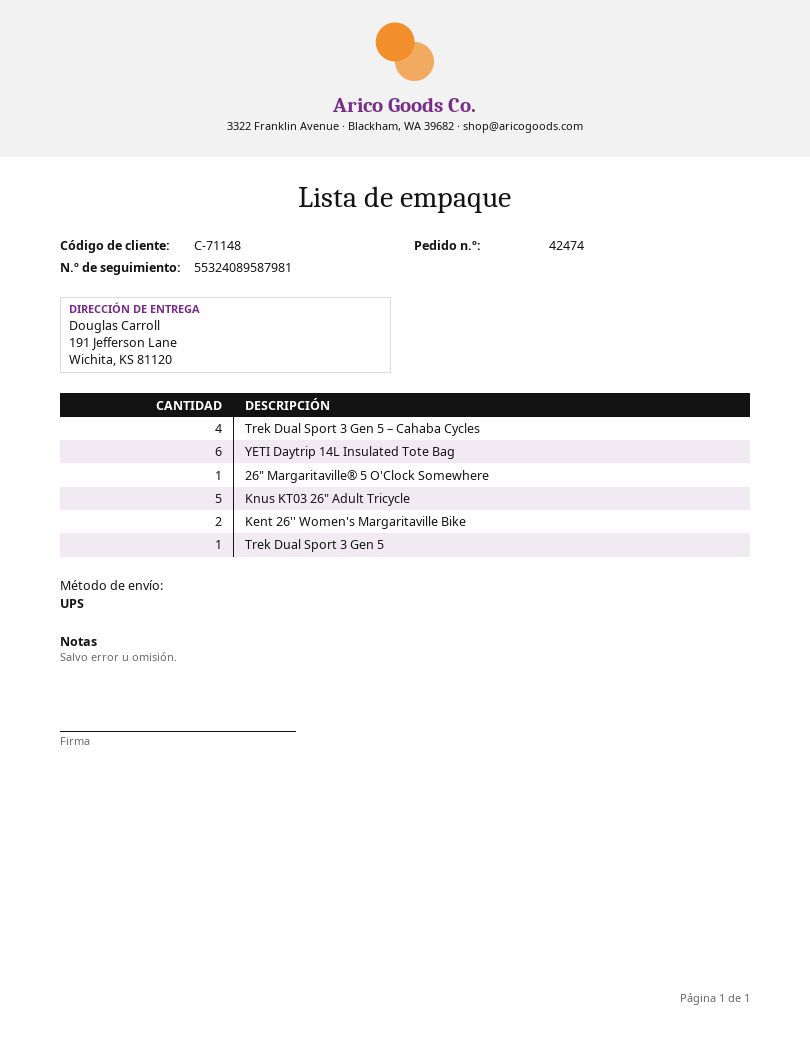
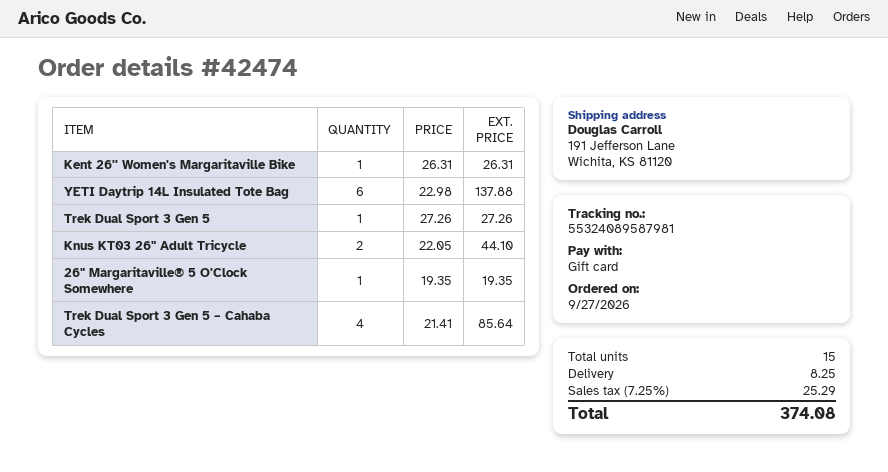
Knus KT03 26" Adult Tricycle: 5 -> 2
Kent 26'' Women's Margaritaville Bike: 2 -> 1

